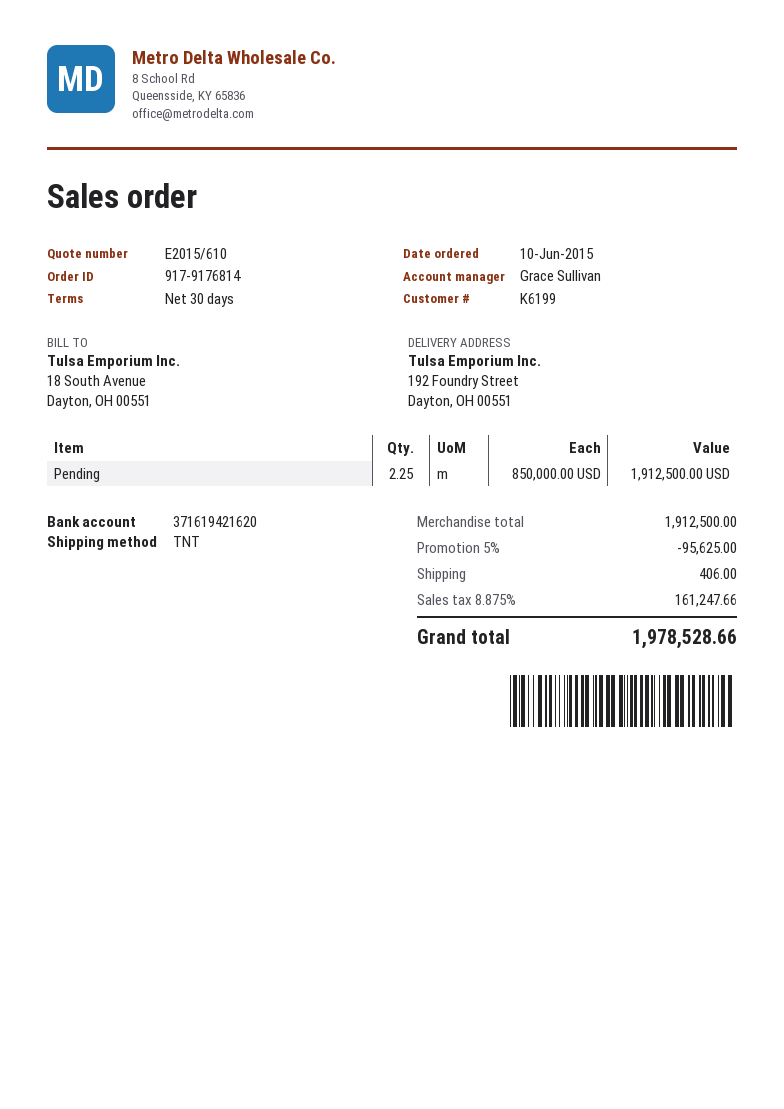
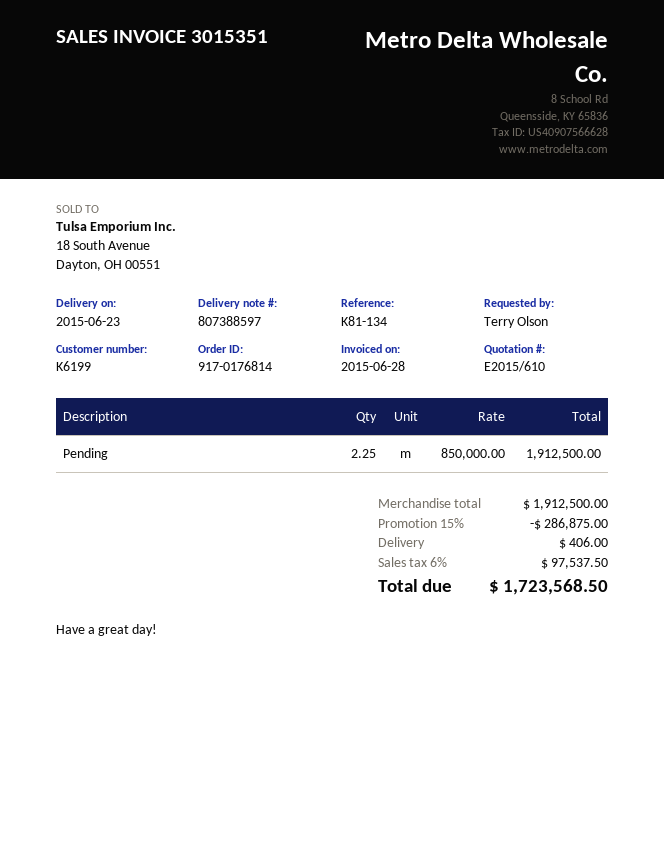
order number: 917-9176814 -> 917-0176814
discount: 5% = 95625.00 -> 15% = 286875.00
tax: 8.875% = 161247.66 -> 6% = 97537.50
total: 1978528.66 -> 1723568.50

